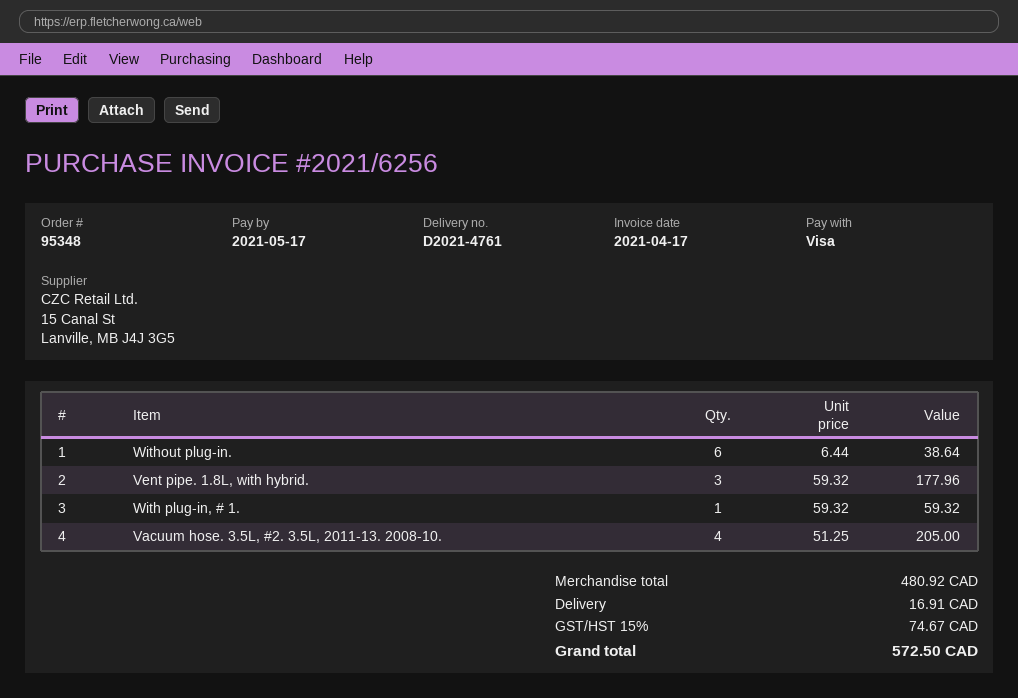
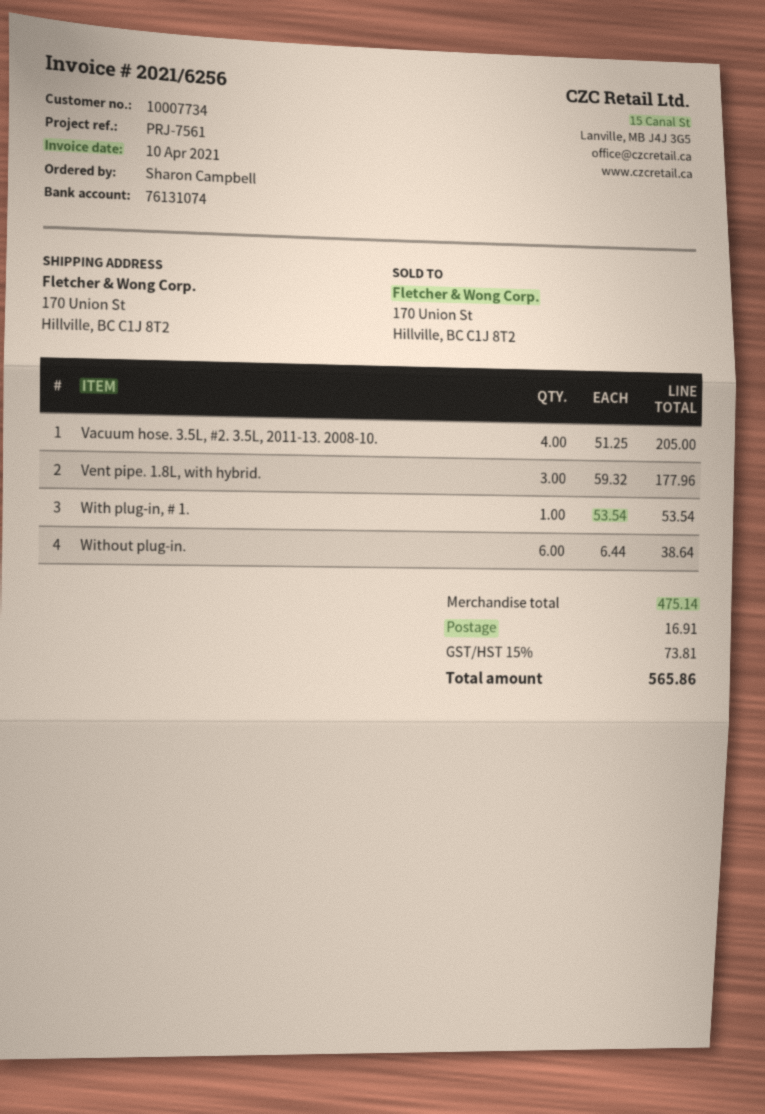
invoice date: 2021-04-17 -> 2021-04-10
With plug-in, # 1.: 1 x 59.32 = 59.32 -> 1 x 53.54 = 53.54
subtotal: 480.92 -> 475.14
tax: 15% = 74.67 -> 15% = 73.81
total: 572.50 -> 565.86

